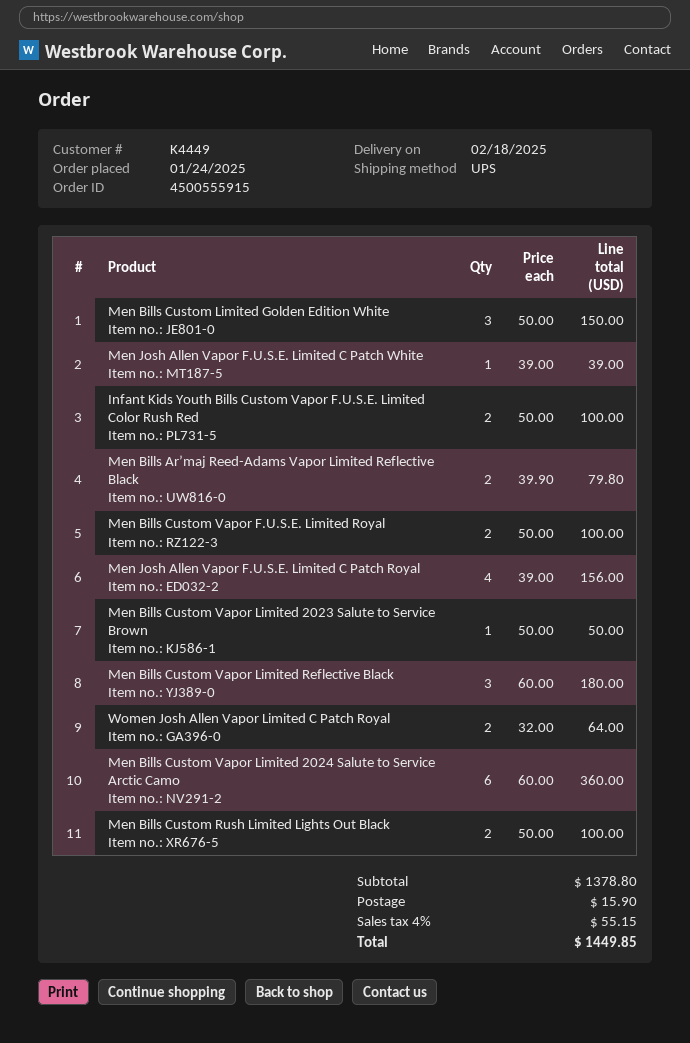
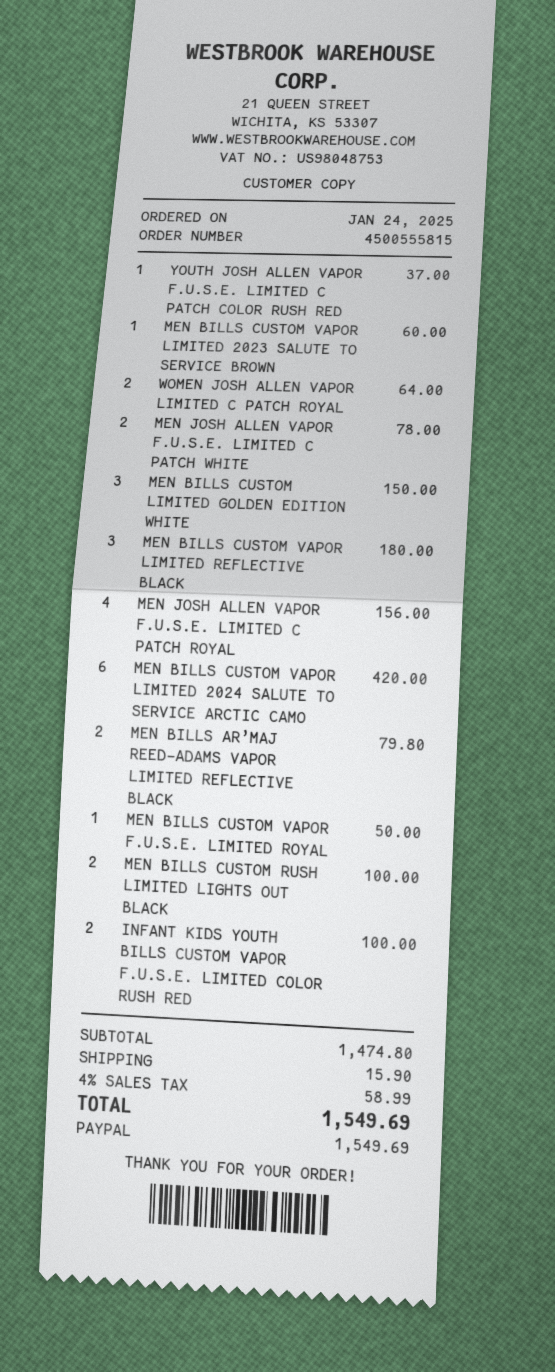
order number: 4500555915 -> 4500555815
Men Josh Allen Vapor F.U.S.E. Limited C Patch White: 1 for 39.00 -> 2 for 78.00
Men Bills Custom Vapor F.U.S.E. Limited Royal: 2 for 100.00 -> 1 for 50.00
Men Bills Custom Vapor Limited 2023 Salute to Service Brown: 1 for 50.00 -> 1 for 60.00
Men Bills Custom Vapor Limited 2024 Salute to Service Arctic Camo: 6 for 360.00 -> 6 for 420.00
YOUTH JOSH ALLEN VAPOR F.U.S.E. LIMITED C PATCH COLOR RUSH RED: none -> 1 for 37.00
subtotal: 1378.80 -> 1474.80
tax: 4% = 55.15 -> 4% = 58.99
total: 1449.85 -> 1549.69

